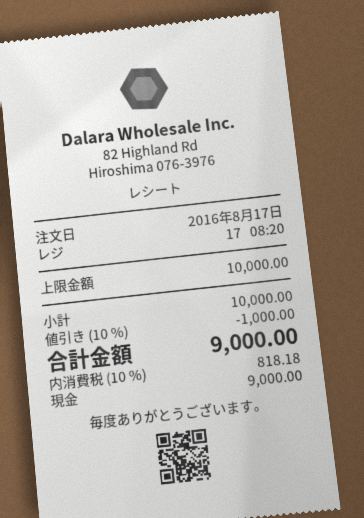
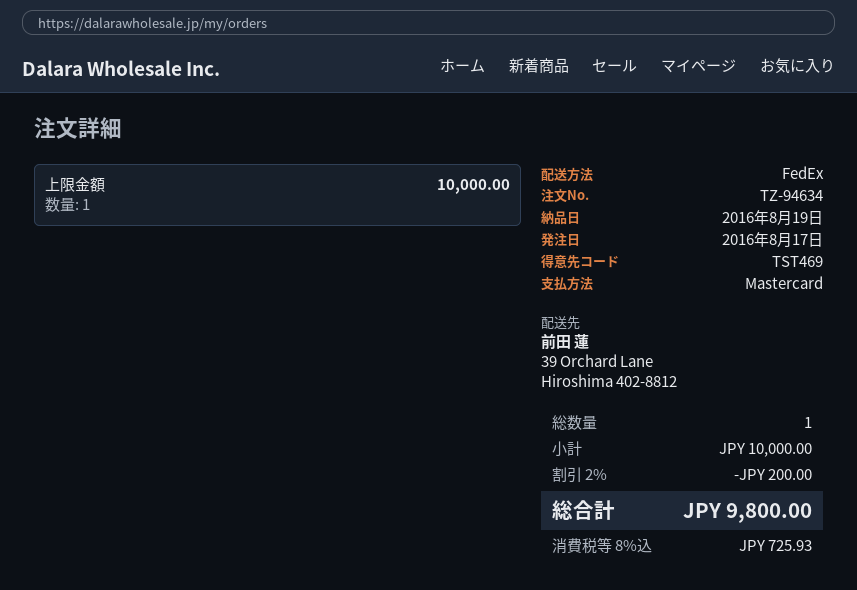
payment method: cash -> Mastercard
discount: 10% = 1000.00 -> 2% = 200.00
tax: 10% = 818.18 -> 8% = 725.93
total: 9000.00 -> 9800.00

